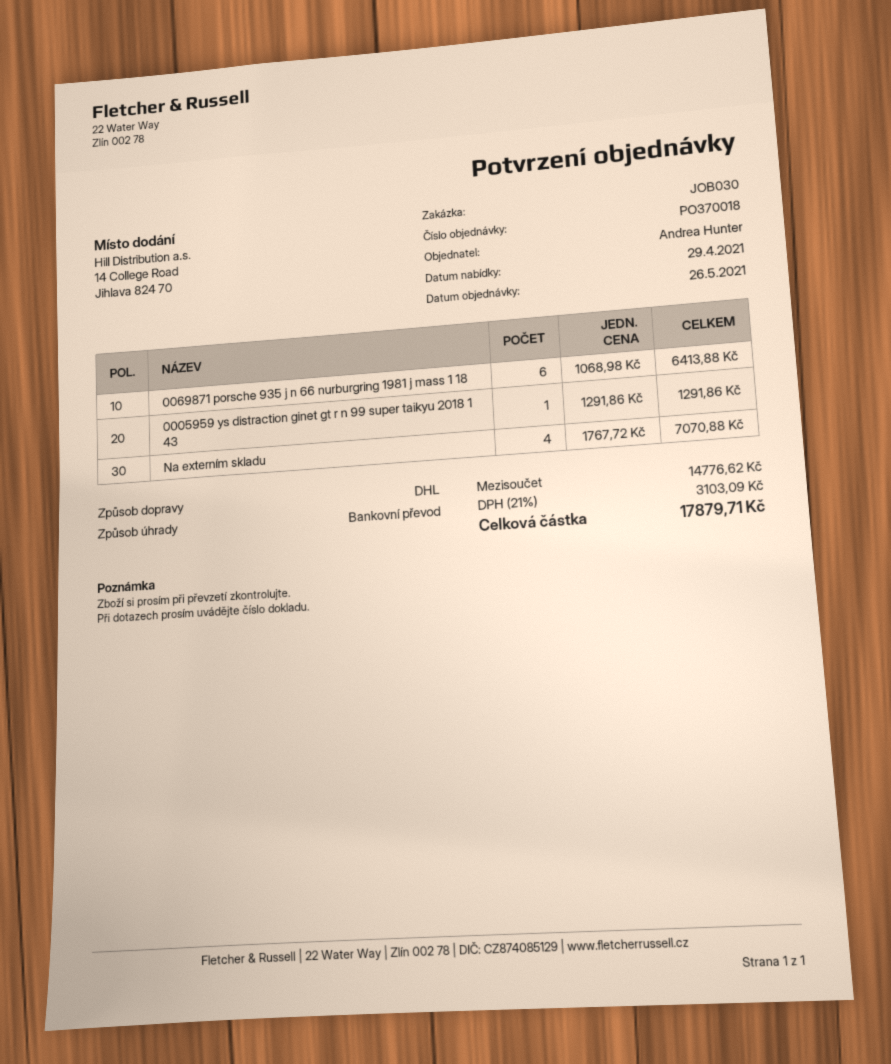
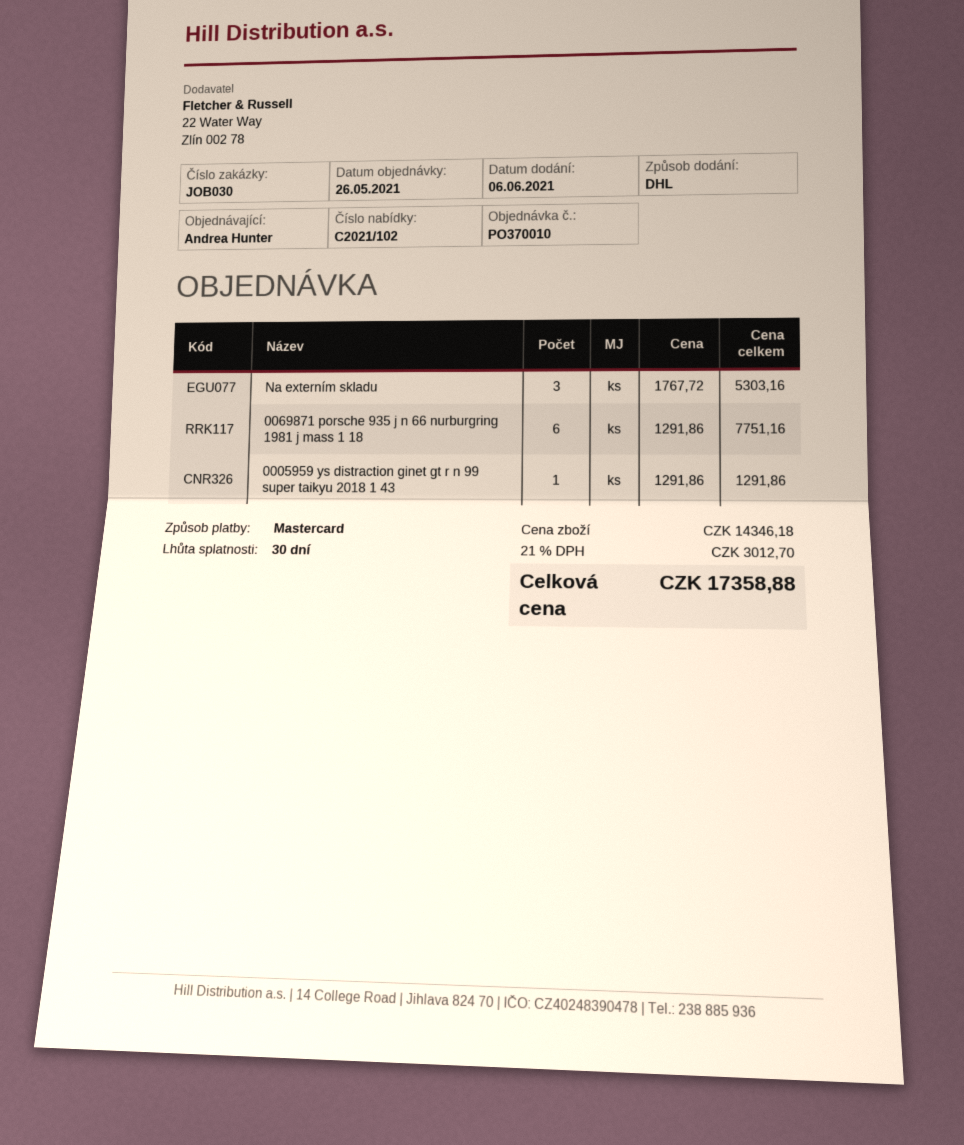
order number: PO370018 -> PO370010
payment method: bank transfer -> Mastercard
0069871 porsche 935 j n 66 nurburgring 1981 j mass 1 18: 6 x 1068.98 = 6413.88 -> 6 x 1291.86 = 7751.16
Na externím skladu: 4 x 1767.72 = 7070.88 -> 3 x 1767.72 = 5303.16
subtotal: 14776.62 -> 14346.18
tax: 21% = 3103.09 -> 21% = 3012.70
total: 17879.71 -> 17358.88

